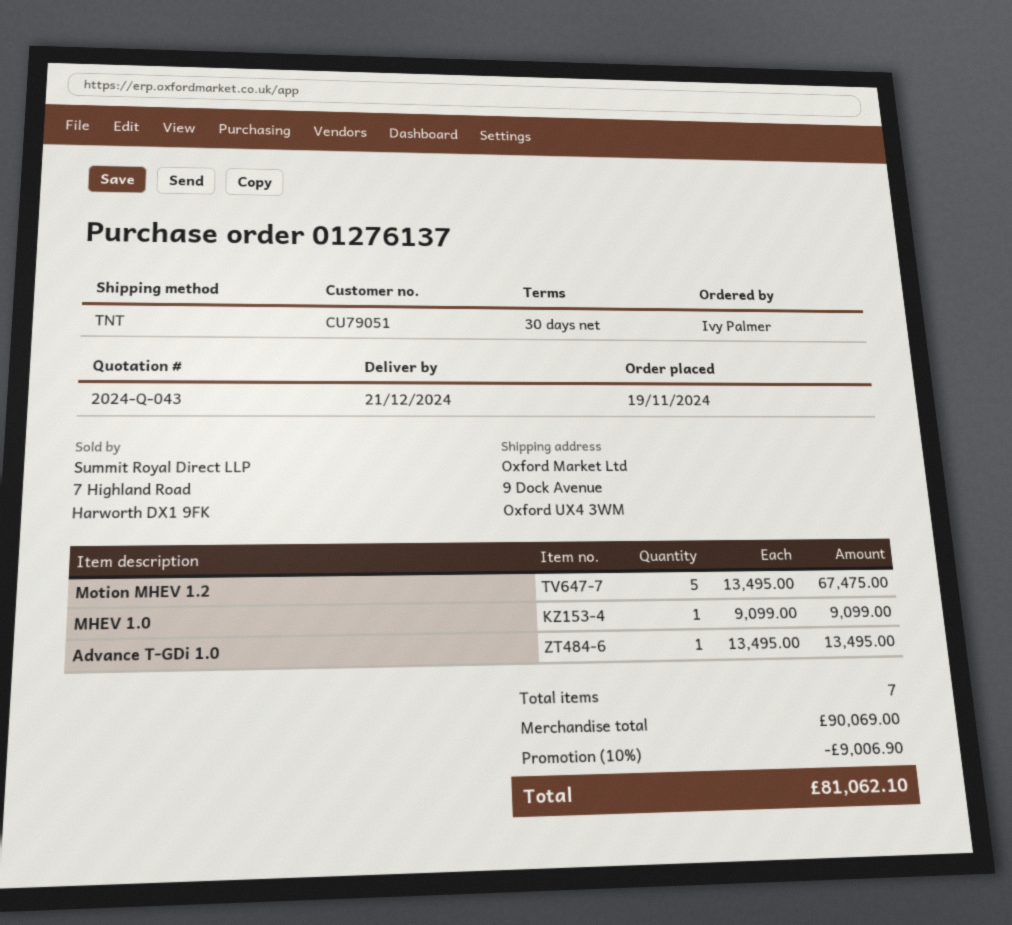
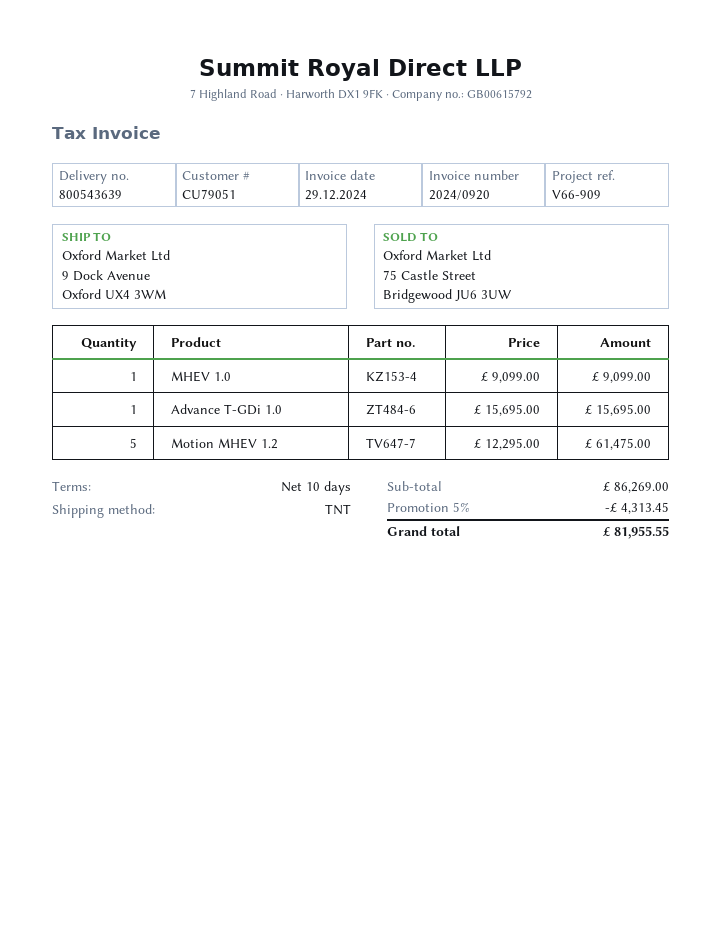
payment terms: 30 days -> 10 days
Motion MHEV 1.2: 5 x 13495.00 = 67475.00 -> 5 x 12295.00 = 61475.00
Advance T-GDi 1.0: 1 x 13495.00 = 13495.00 -> 1 x 15695.00 = 15695.00
subtotal: 90069.00 -> 86269.00
discount: 10% = 9006.90 -> 5% = 4313.45
total: 81062.10 -> 81955.55

